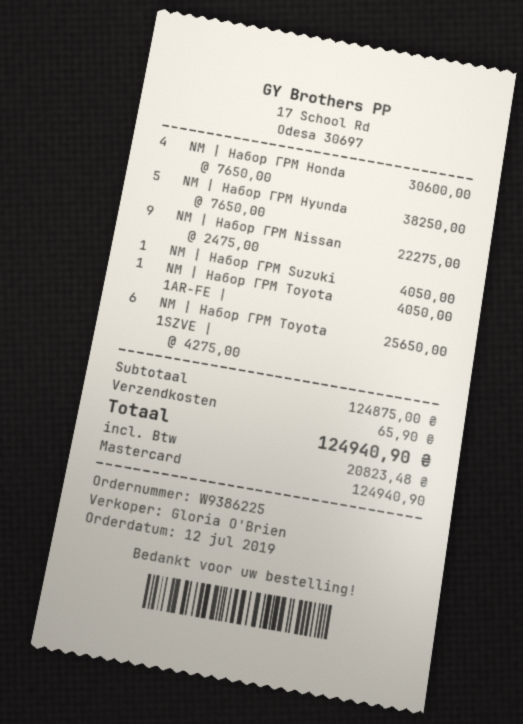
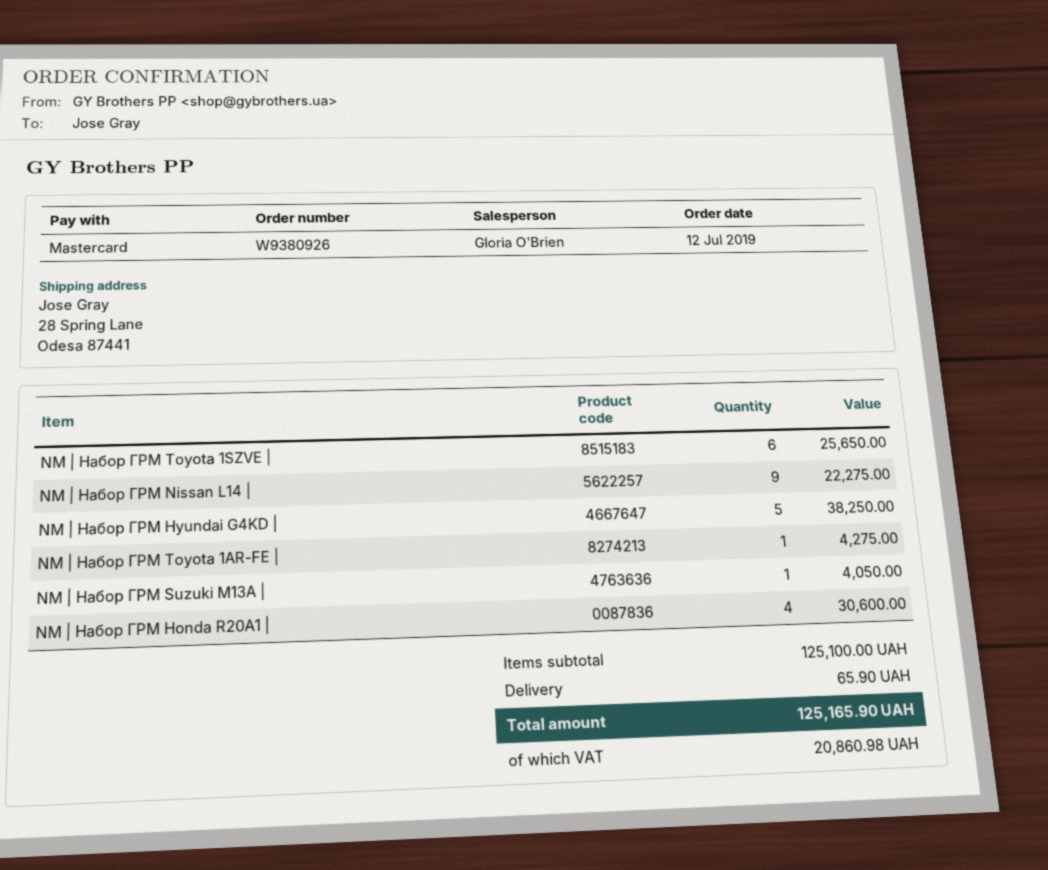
order number: W9386225 -> W9380926
NM | Набор ГРМ Toyota 1AR-FE |: 1 for 4050.00 -> 1 for 4275.00
subtotal: 124875.00 -> 125100.00
tax: 20823.48 -> 20860.98
total: 124940.90 -> 125165.90

